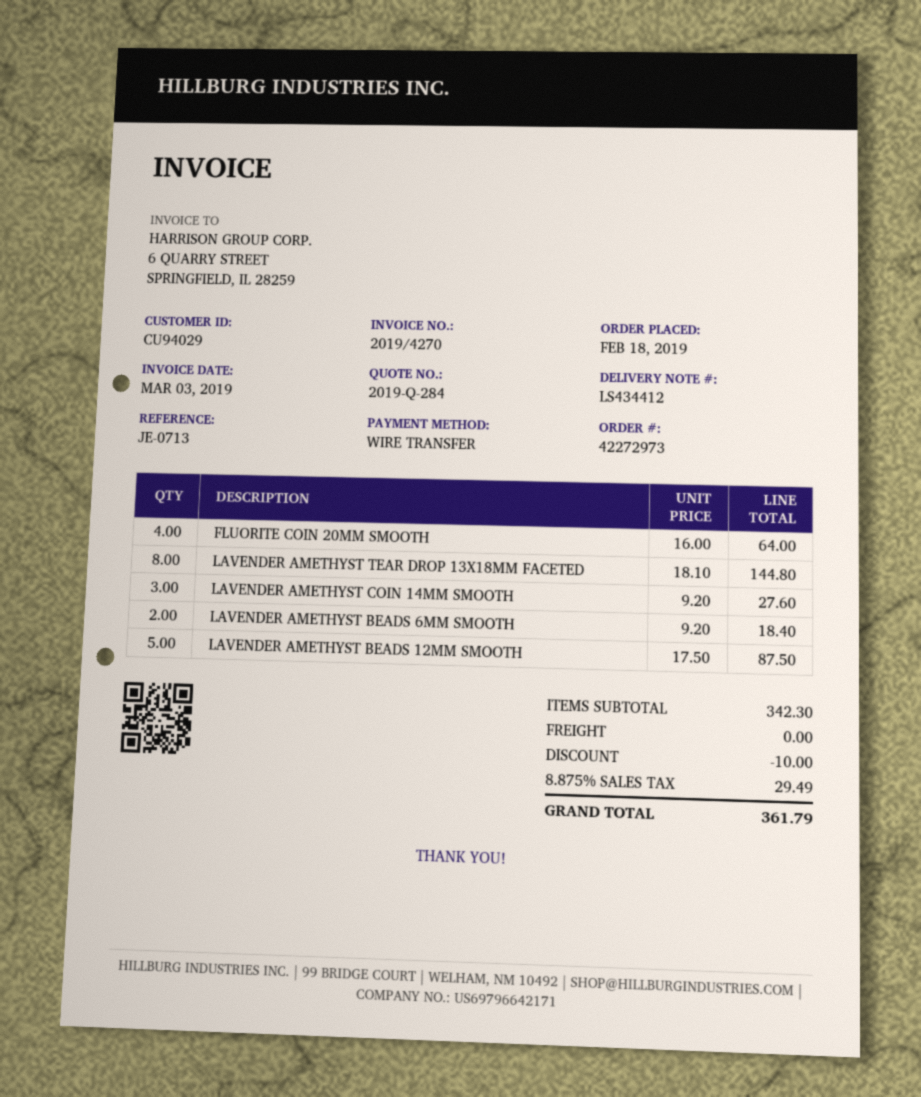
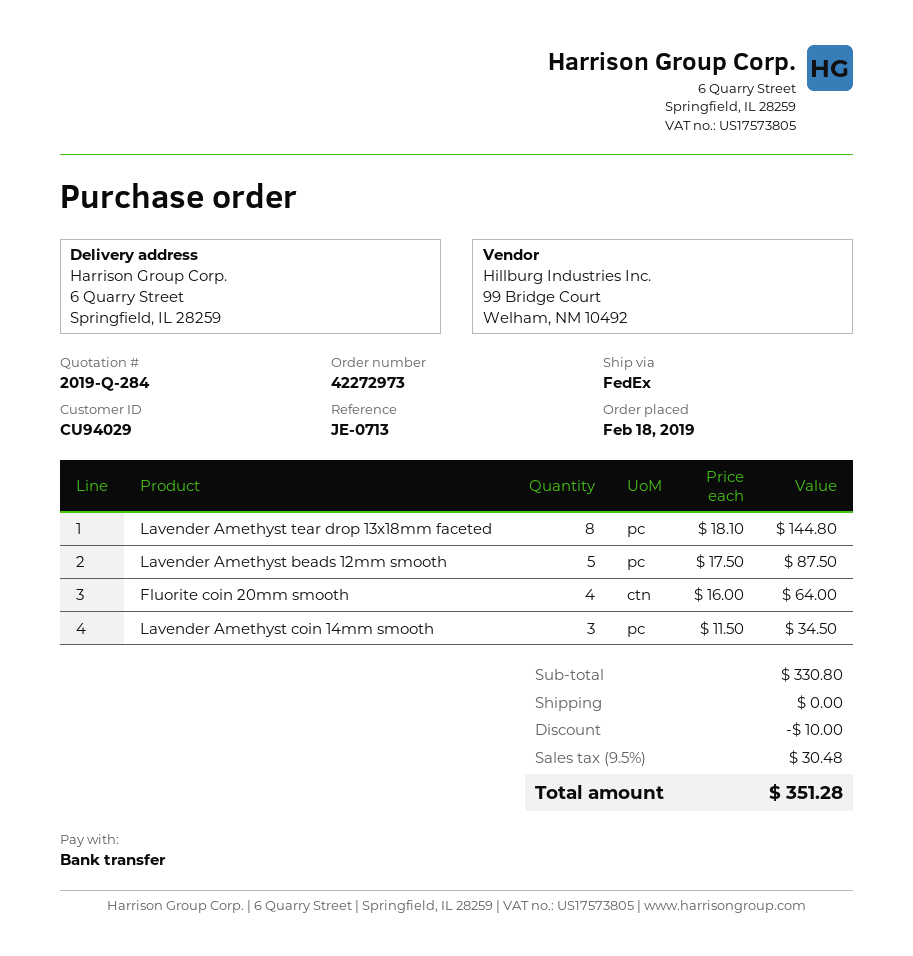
LAVENDER AMETHYST COIN 14MM SMOOTH: 3 x 9.20 = 27.60 -> 3 x 11.50 = 34.50
LAVENDER AMETHYST BEADS 6MM SMOOTH: 2 x 9.20 = 18.40 -> none
subtotal: 342.30 -> 330.80
tax: 8.875% = 29.49 -> 9.5% = 30.48
total: 361.79 -> 351.28

